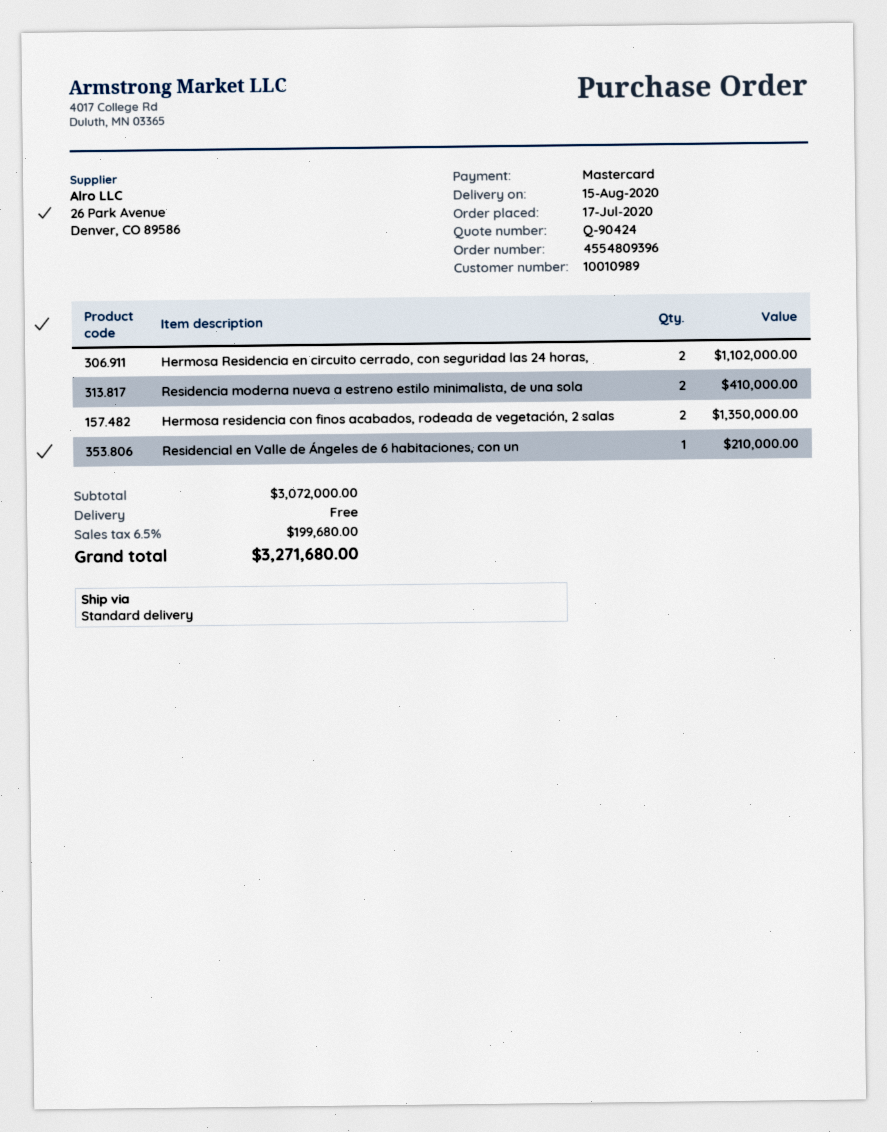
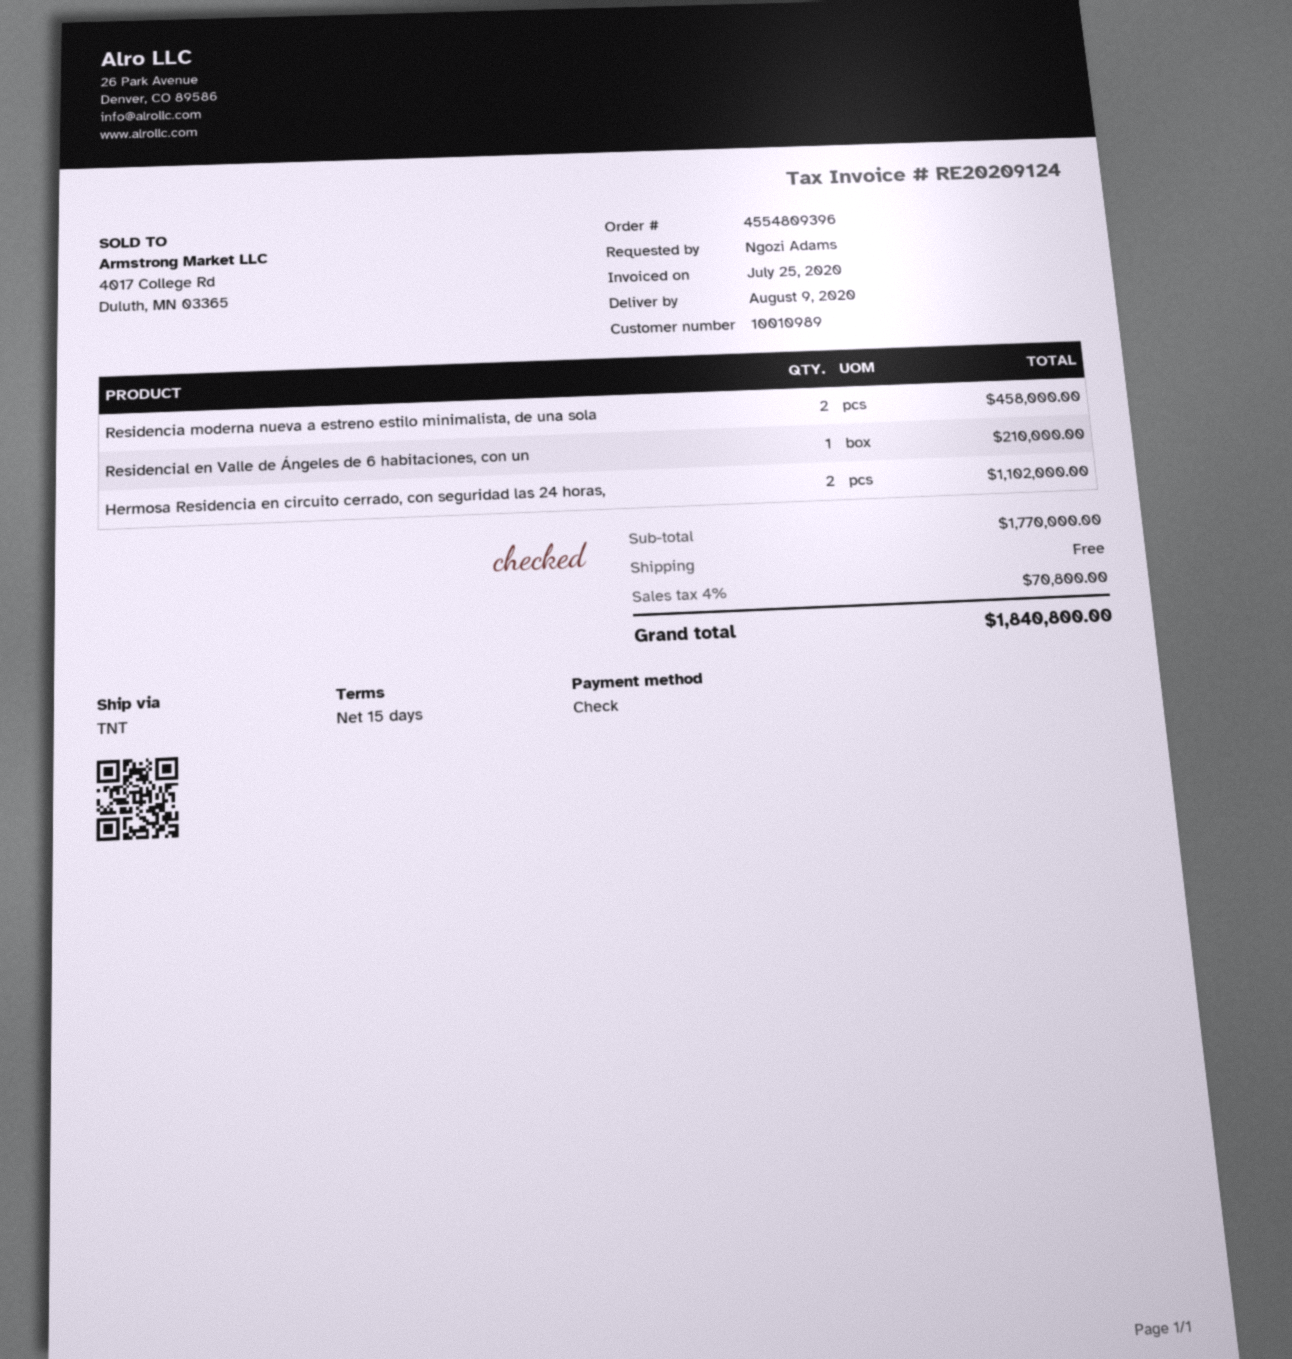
delivery date: 2020-08-15 -> 2020-08-09
payment method: Mastercard -> cheque
shipping method: standard -> TNT
Residencia moderna nueva a estreno estilo minimalista, de una sola: 2 for 410000.00 -> 2 for 458000.00
Hermosa residencia con finos acabados, rodeada de vegetación, 2 salas: 2 for 1350000.00 -> none
subtotal: 3072000.00 -> 1770000.00
tax: 6.5% = 199680.00 -> 4% = 70800.00
total: 3271680.00 -> 1840800.00

